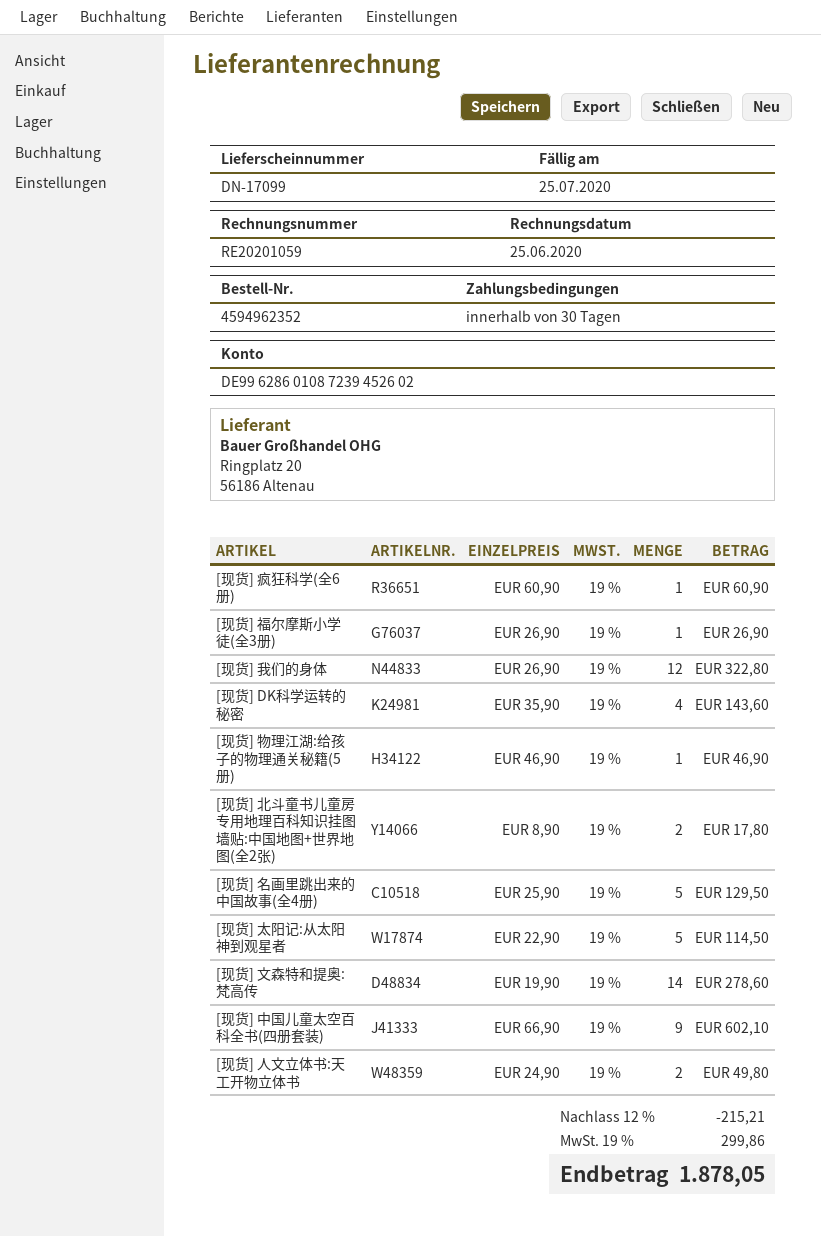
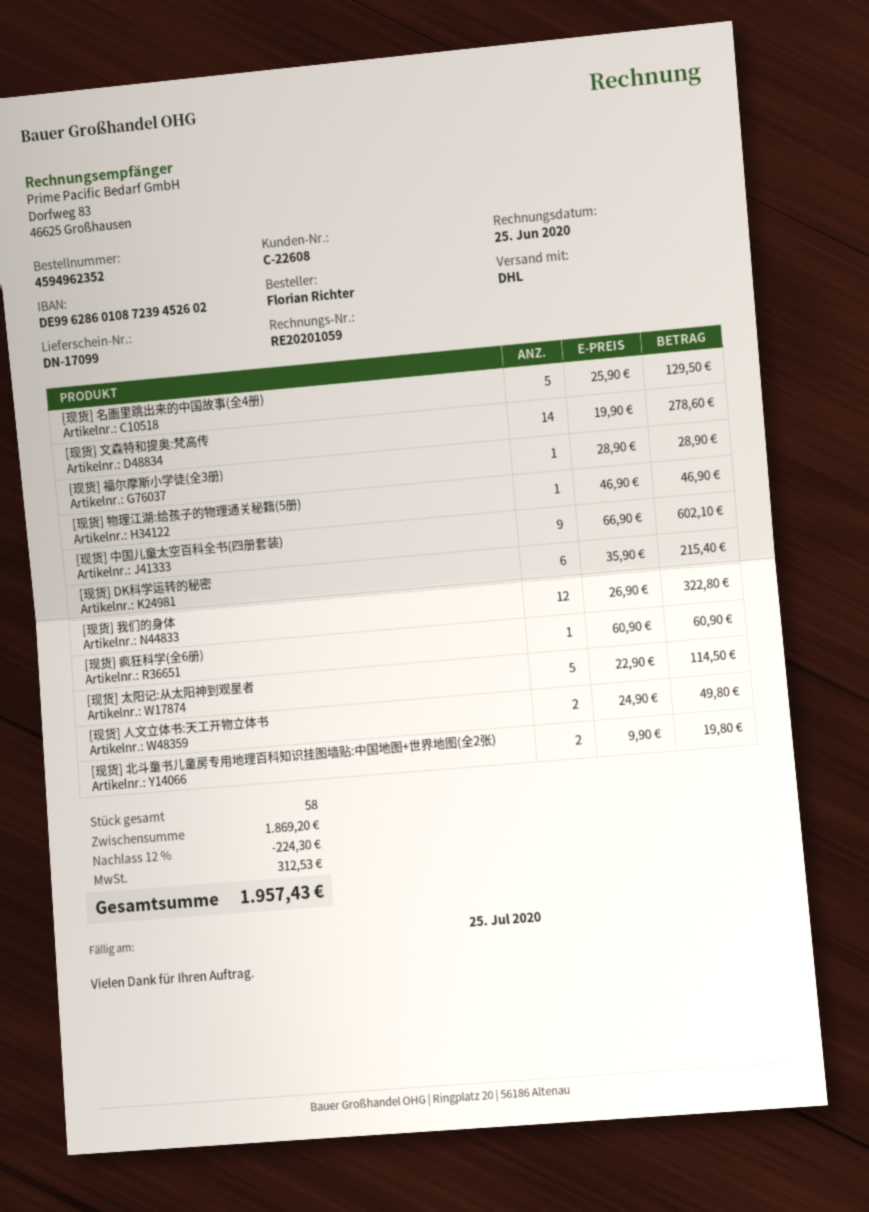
[现货] 福尔摩斯小学徒(全3册): 1 x 26.90 = 26.90 -> 1 x 28.90 = 28.90
[现货] DK科学运转的秘密: 4 x 35.90 = 143.60 -> 6 x 35.90 = 215.40
[现货] 北斗童书儿童房专用地理百科知识挂图墙贴:中国地图+世界地图(全2张): 2 x 8.90 = 17.80 -> 2 x 9.90 = 19.80
discount: 12% = 215.21 -> 12% = 224.30
tax: 299.86 -> 312.53
total: 1878.05 -> 1957.43

